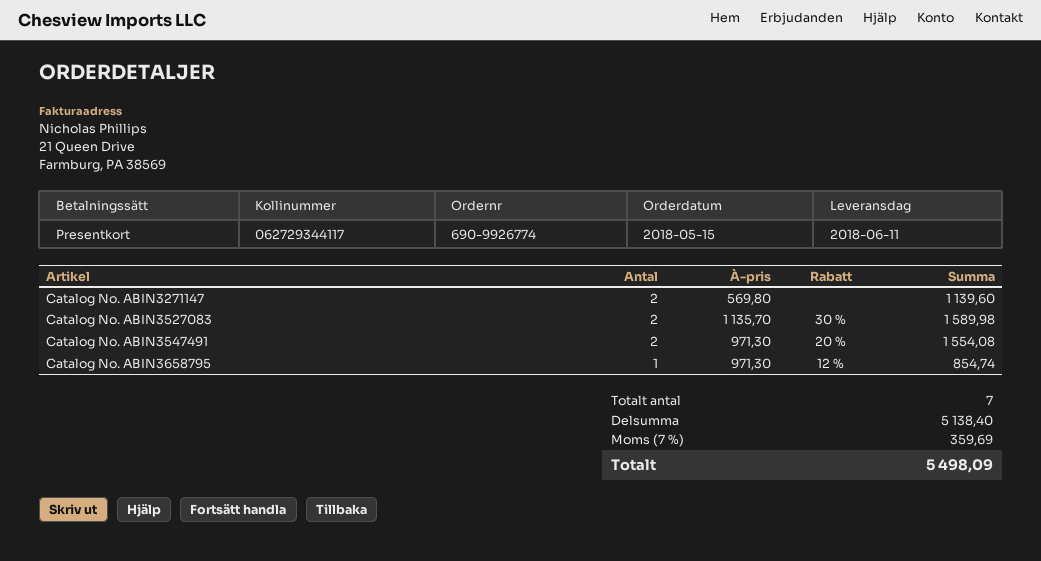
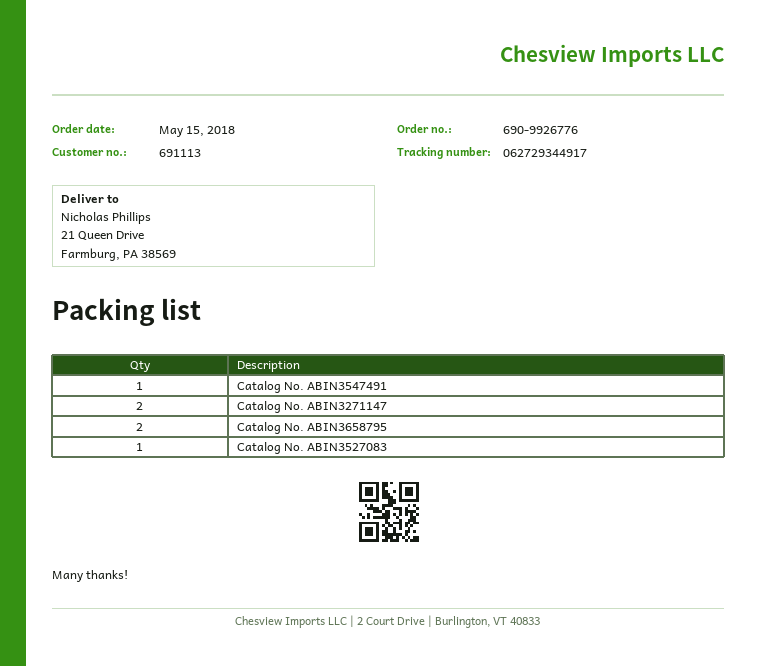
order number: 690-9926774 -> 690-9926776
tracking number: 062729344117 -> 062729344917
Catalog No. ABIN3527083: 2 -> 1
Catalog No. ABIN3547491: 2 -> 1
Catalog No. ABIN3658795: 1 -> 2

